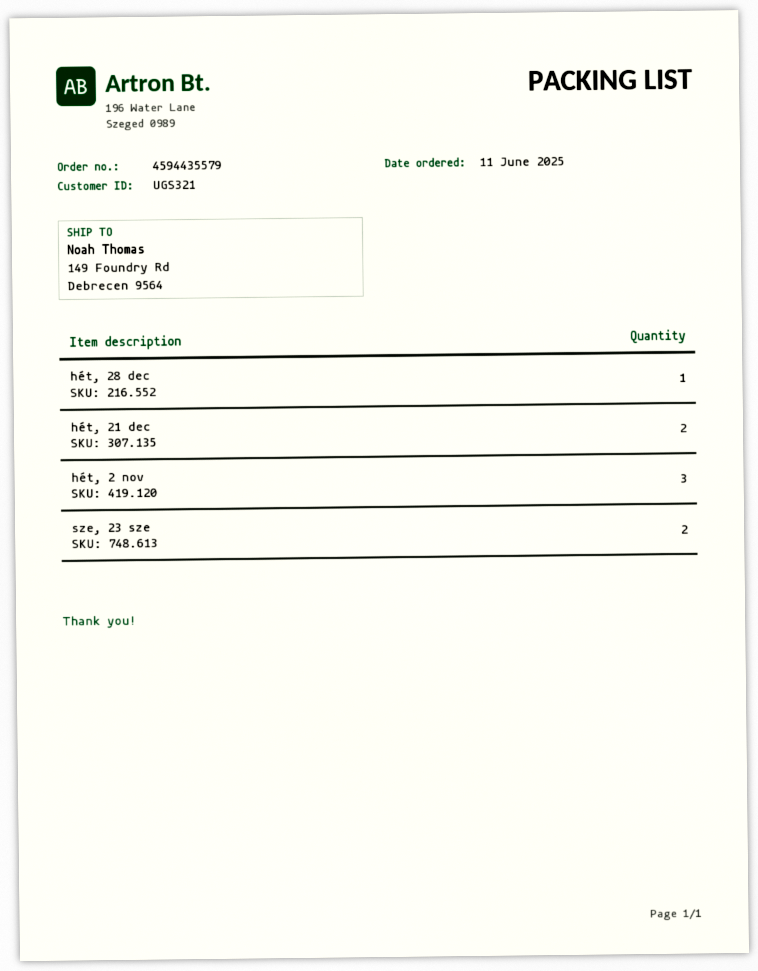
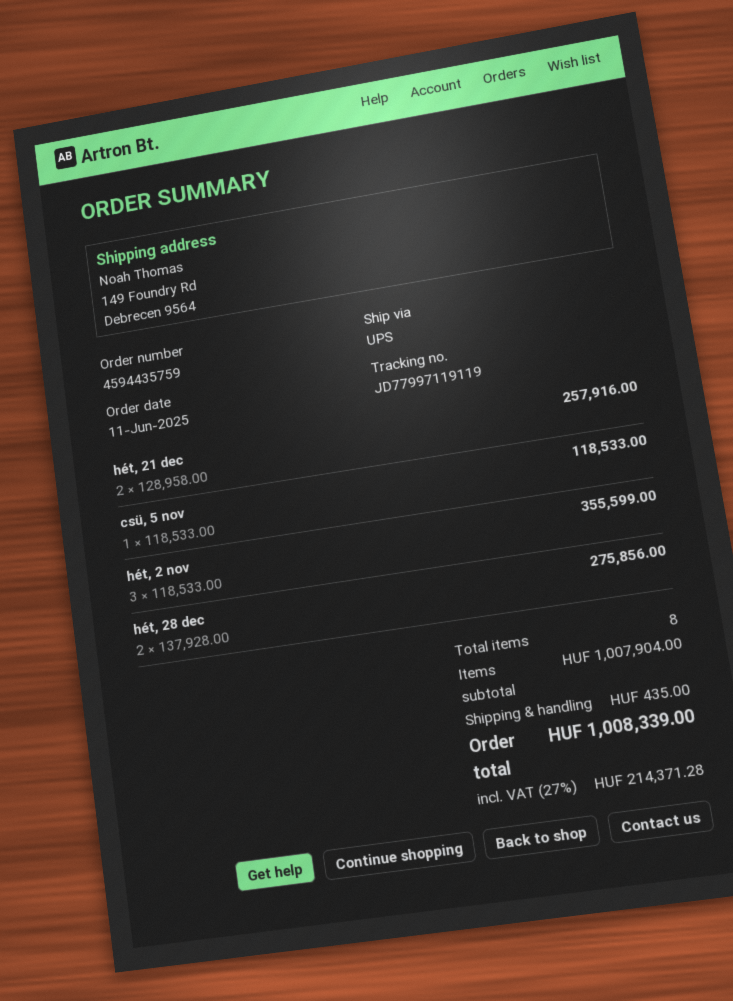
order number: 4594435579 -> 4594435759
hét, 28 dec: 1 -> 2
sze, 23 sze: 2 -> none
csü, 5 nov: none -> 1

